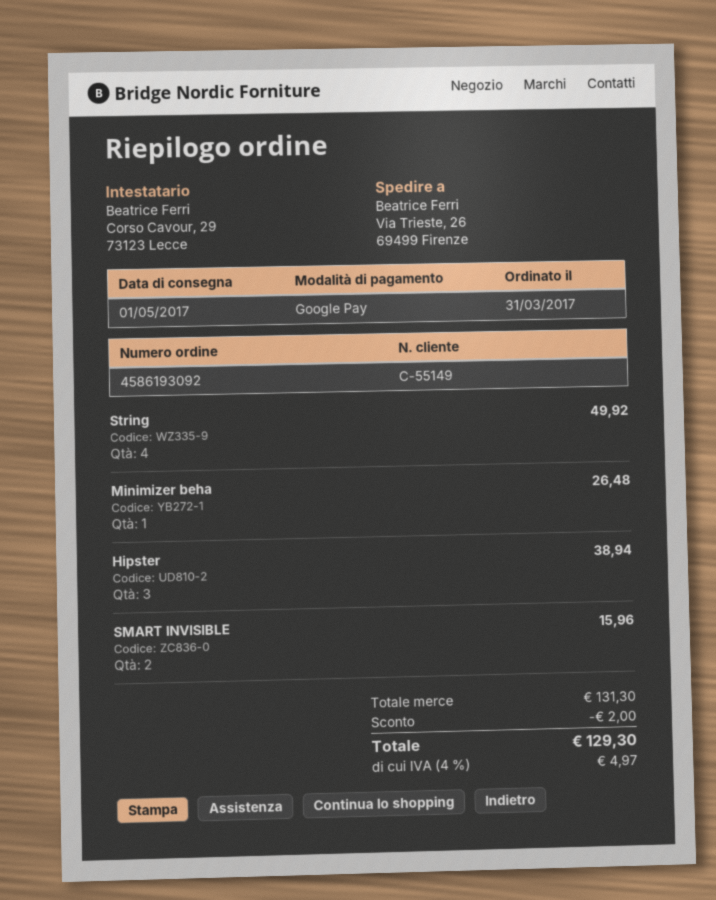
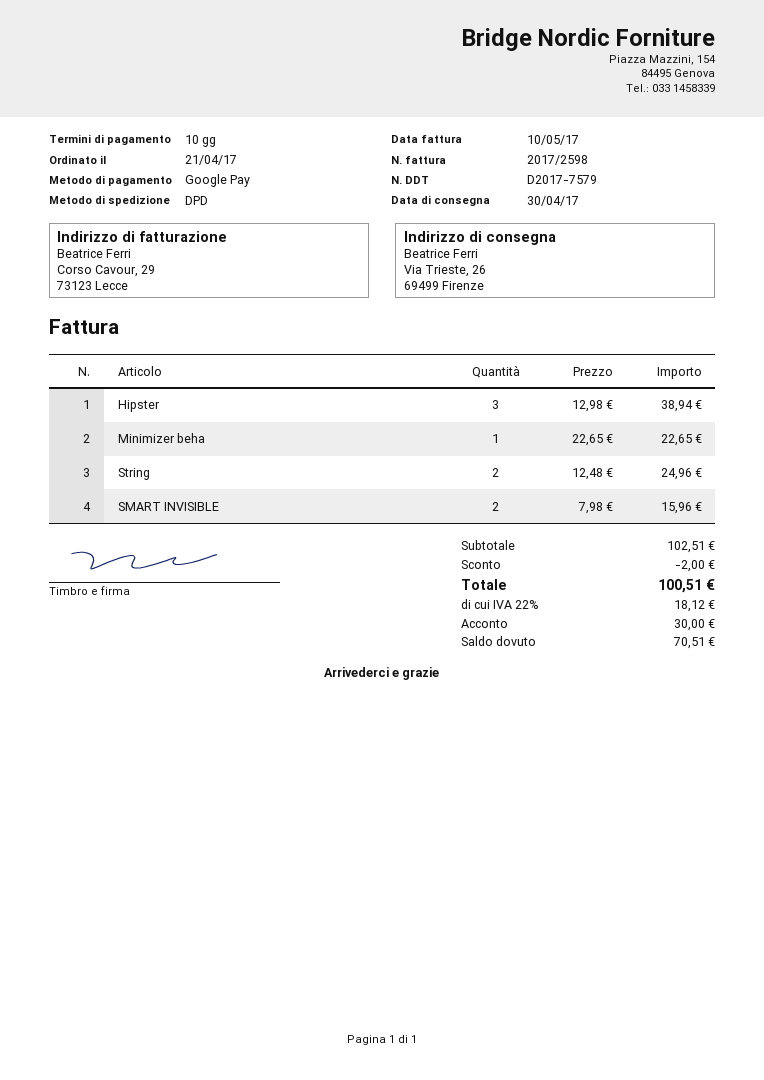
order date: 2017-03-31 -> 2017-04-21
delivery date: 2017-05-01 -> 2017-04-30
String: 4 for 49.92 -> 2 for 24.96
Minimizer beha: 1 for 26.48 -> 1 for 22.65
subtotal: 131.30 -> 102.51
tax: 4% = 4.97 -> 22% = 18.12
total: 129.30 -> 100.51

